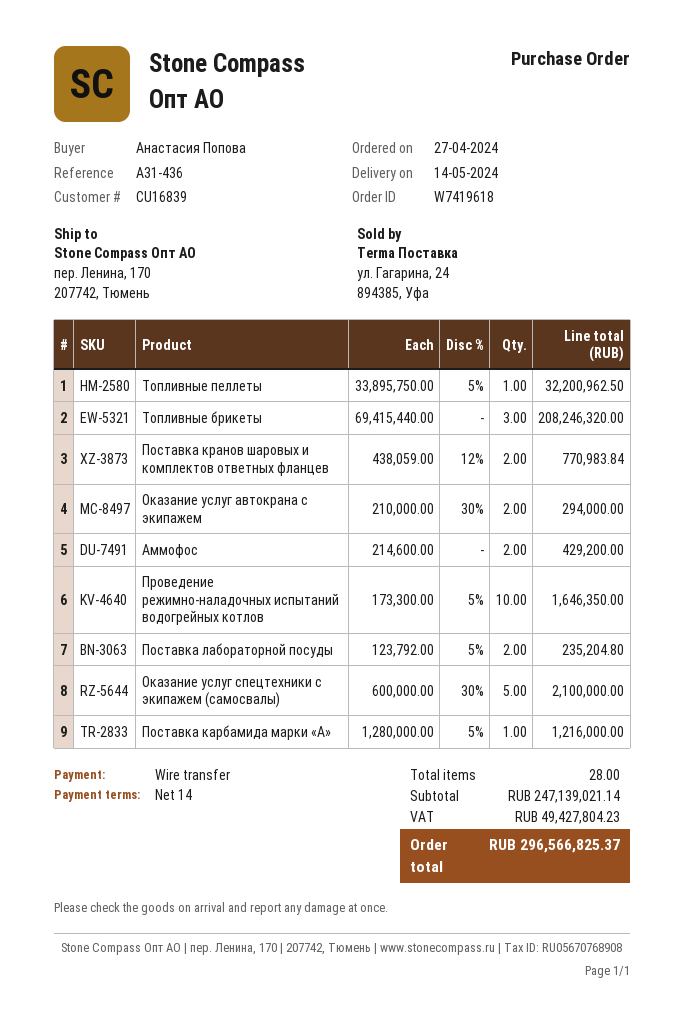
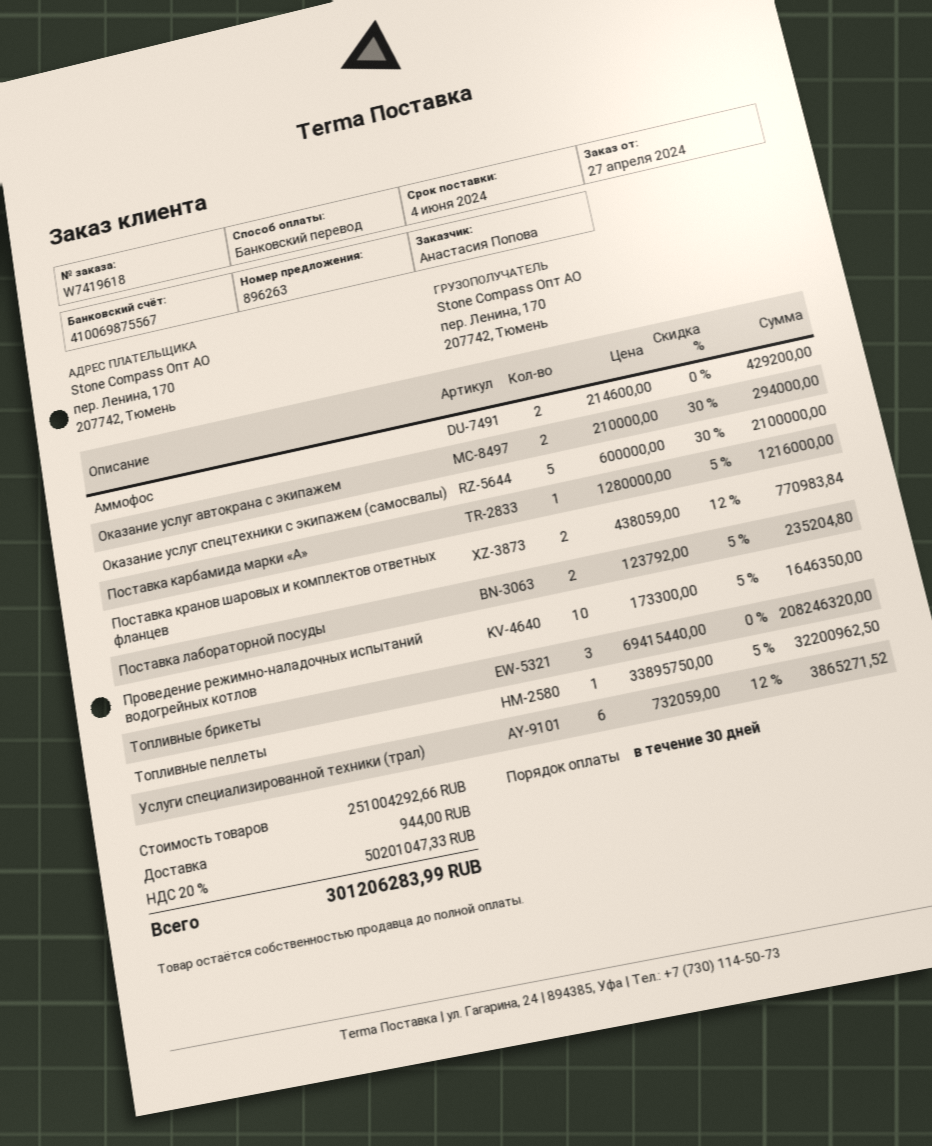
delivery date: 2024-05-14 -> 2024-06-04
payment terms: 14 days -> 30 days
Услуги специализированной техники (трал): none -> 6 x 732059.00 - 12% = 3865271.52
subtotal: 247139021.14 -> 251004292.66
shipping: none -> 944.00
tax: 49427804.23 -> 50201047.33
total: 296566825.37 -> 301206283.99

